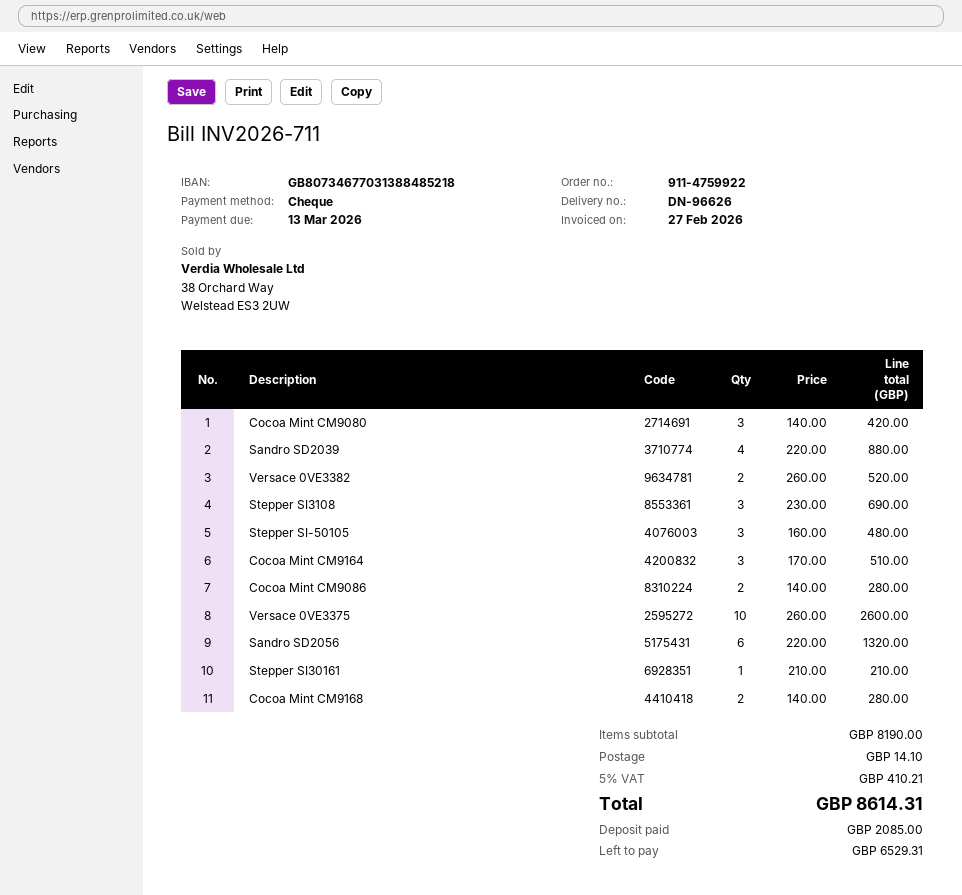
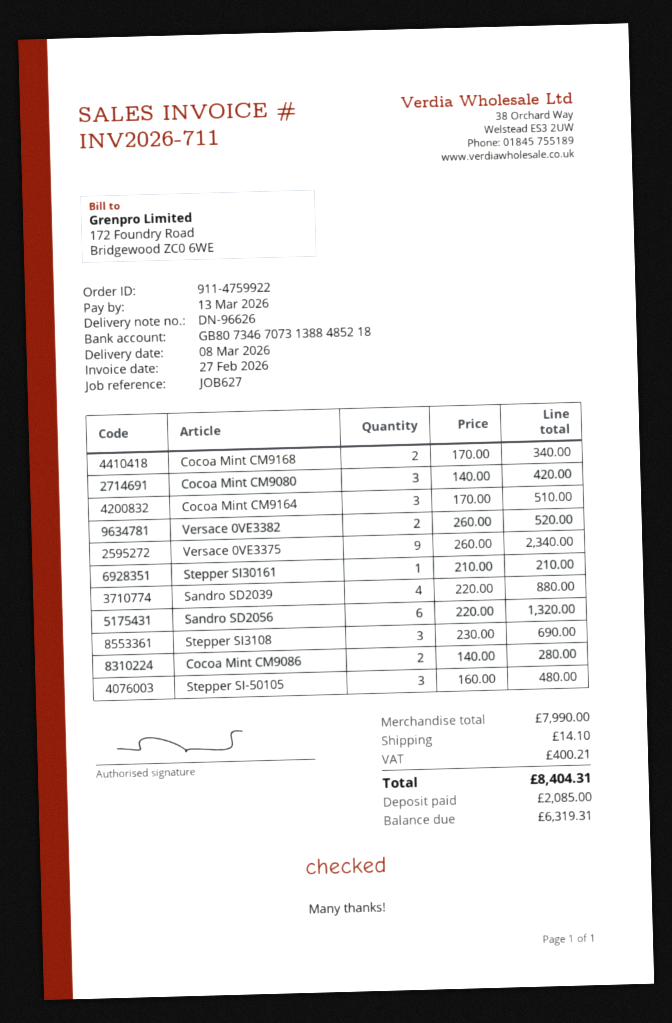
bank account: GB80734677031388485218 -> GB80734670731388485218
Versace 0VE3375: 10 x 260.00 = 2600.00 -> 9 x 260.00 = 2340.00
Cocoa Mint CM9168: 2 x 140.00 = 280.00 -> 2 x 170.00 = 340.00
subtotal: 8190.00 -> 7990.00
tax: 410.21 -> 400.21
total: 8614.31 -> 8404.31
balance: 6529.31 -> 6319.31

